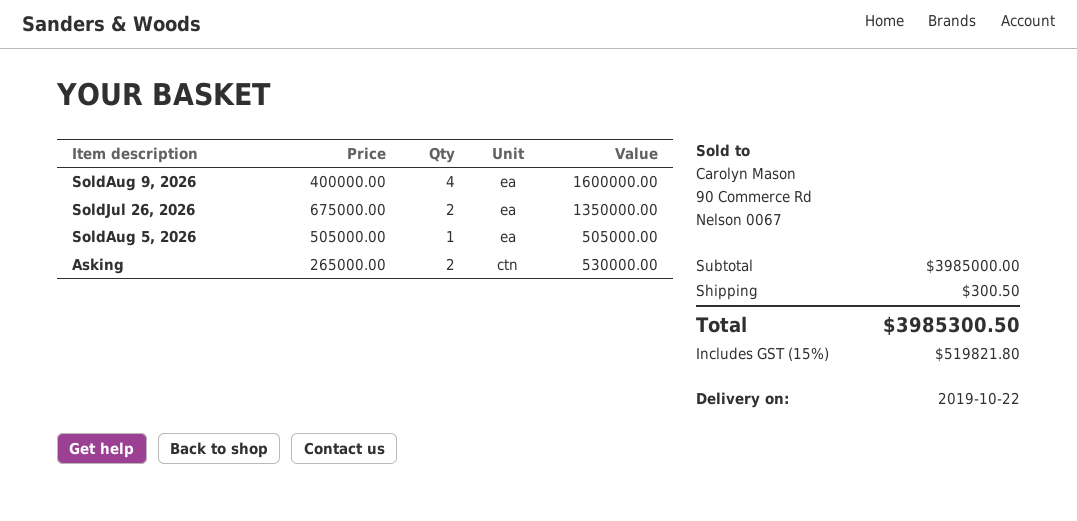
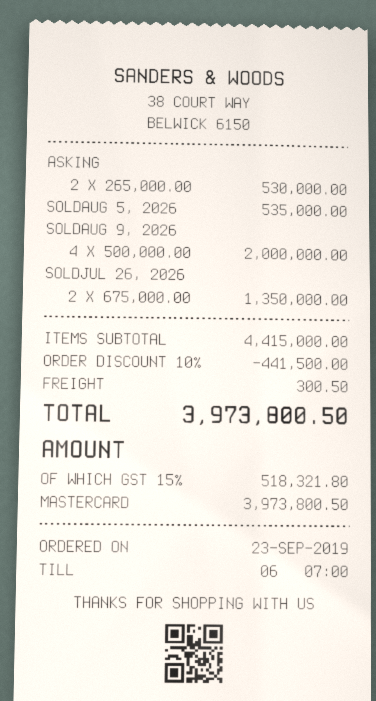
SoldAug 9, 2026: 4 x 400000.00 = 1600000.00 -> 4 x 500000.00 = 2000000.00
SoldAug 5, 2026: 1 x 505000.00 = 505000.00 -> 1 x 535000.00 = 535000.00
subtotal: 3985000.00 -> 4415000.00
discount: none -> 10% = 441500.00
tax: 15% = 519821.80 -> 15% = 518321.80
total: 3985300.50 -> 3973800.50

